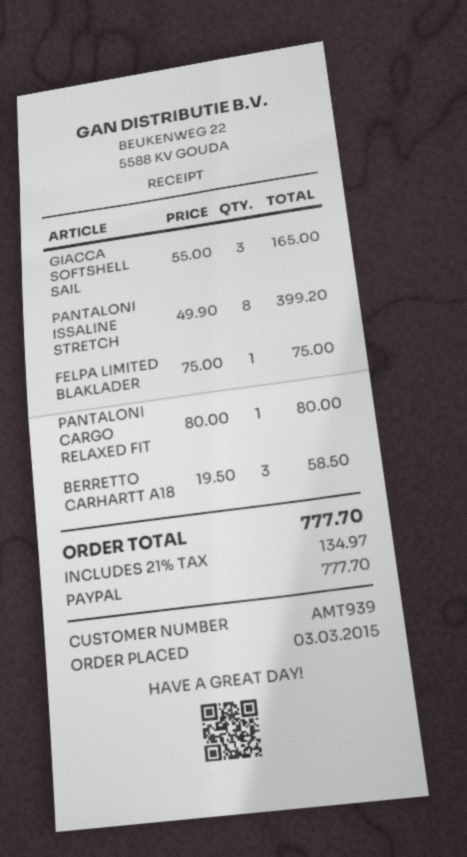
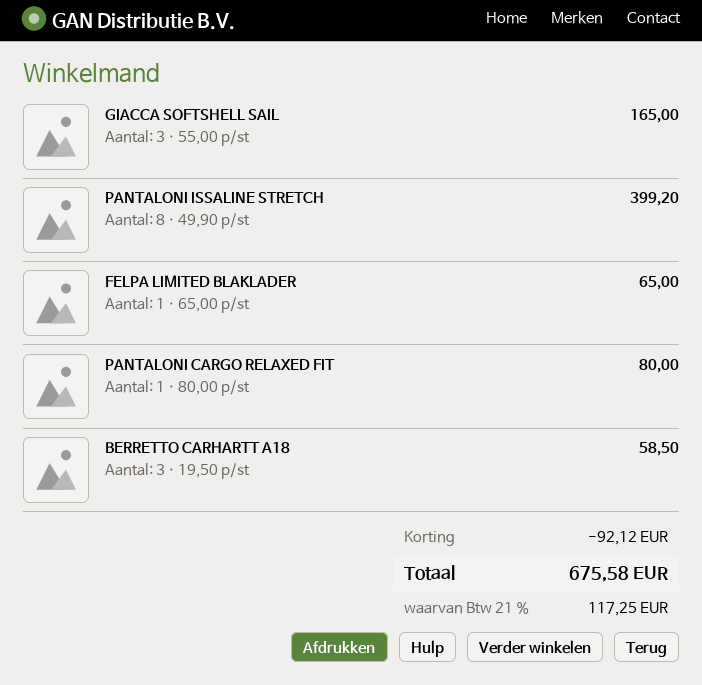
FELPA LIMITED BLAKLADER: 1 x 75.00 = 75.00 -> 1 x 65.00 = 65.00
discount: none -> 92.12
tax: 21% = 134.97 -> 21% = 117.25
total: 777.70 -> 675.58

